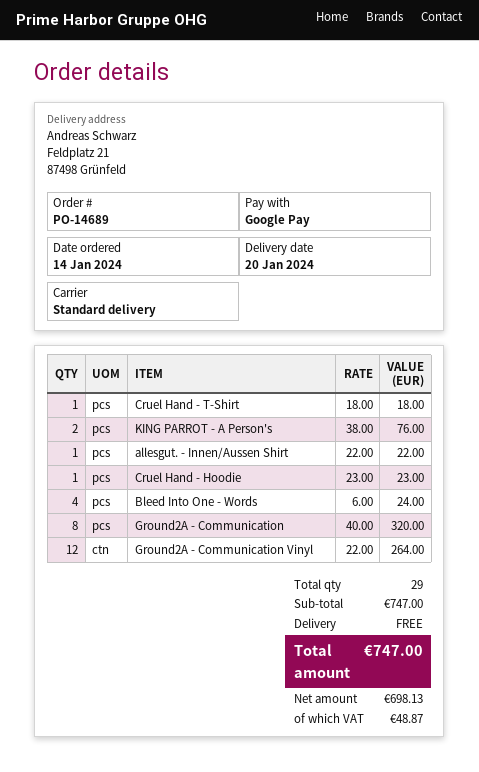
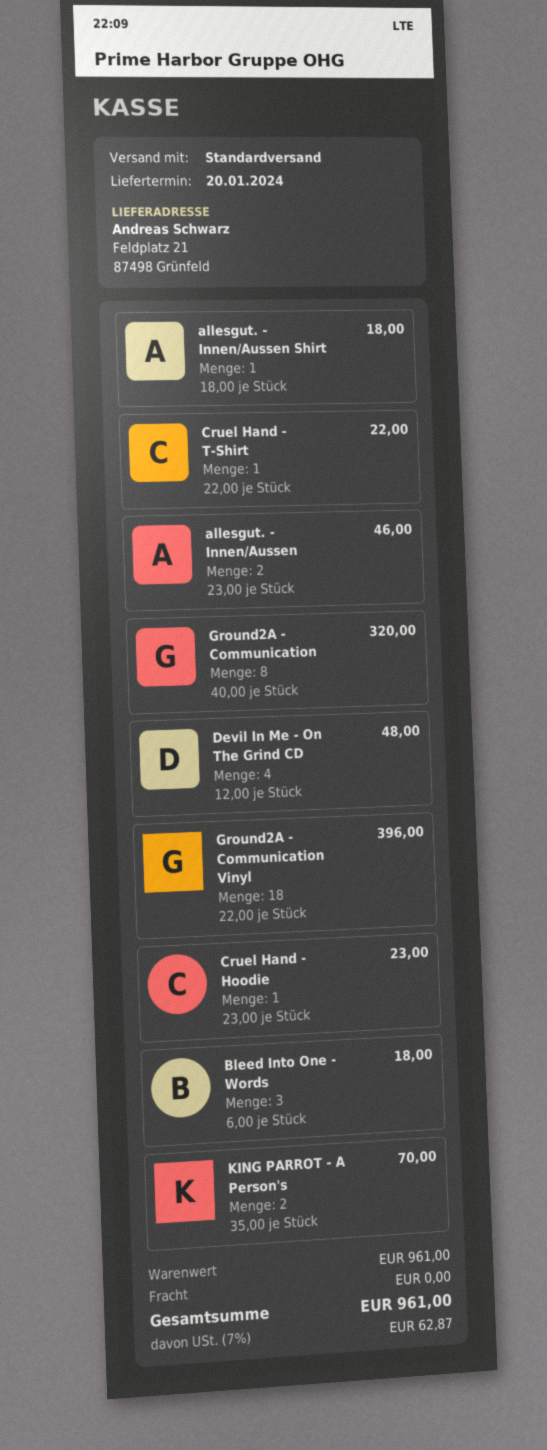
Cruel Hand - T-Shirt: 1 x 18.00 = 18.00 -> 1 x 22.00 = 22.00
KING PARROT - A Person's: 2 x 38.00 = 76.00 -> 2 x 35.00 = 70.00
allesgut. - Innen/Aussen Shirt: 1 x 22.00 = 22.00 -> 1 x 18.00 = 18.00
Bleed Into One - Words: 4 x 6.00 = 24.00 -> 3 x 6.00 = 18.00
Ground2A - Communication Vinyl: 12 x 22.00 = 264.00 -> 18 x 22.00 = 396.00
allesgut. - Innen/Aussen: none -> 2 x 23.00 = 46.00
Devil In Me - On The Grind CD: none -> 4 x 12.00 = 48.00
subtotal: 747.00 -> 961.00
tax: 48.87 -> 62.87
total: 747.00 -> 961.00

